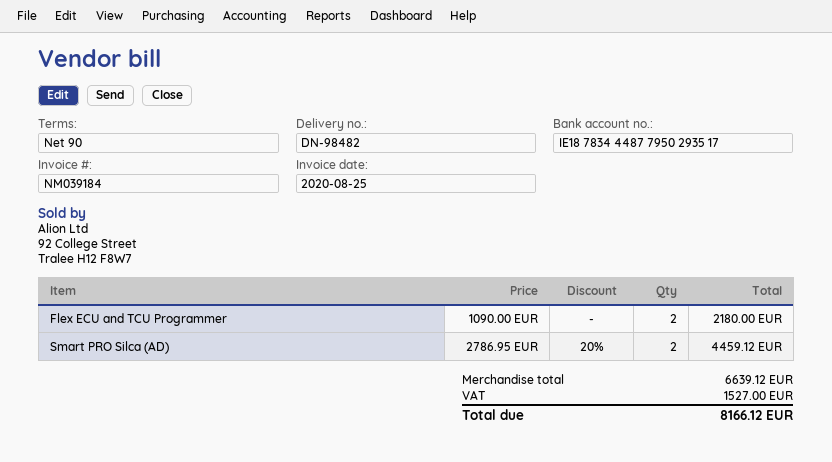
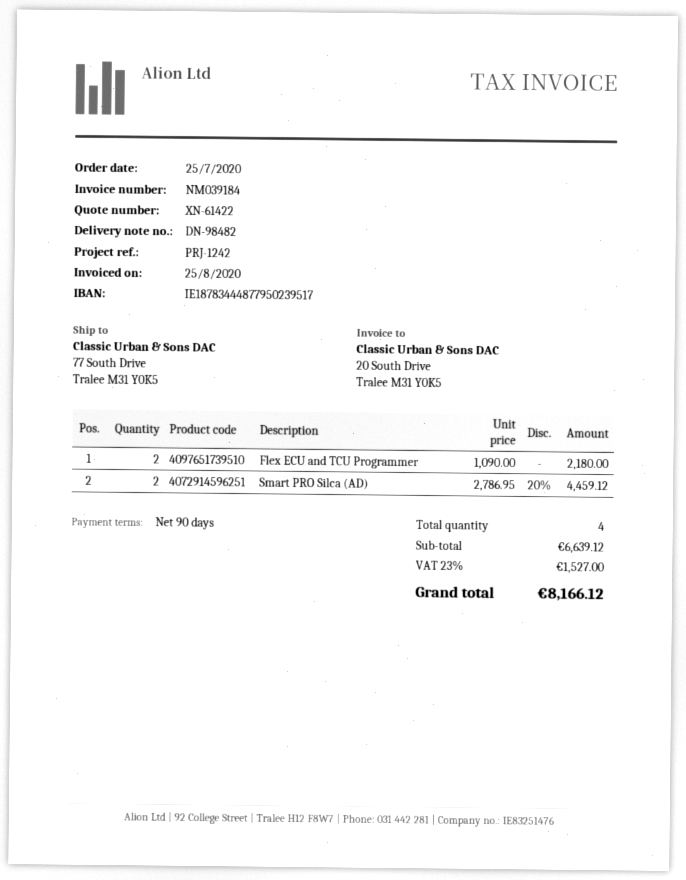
bank account: IE18783444877950293517 -> IE18783444877950239517

